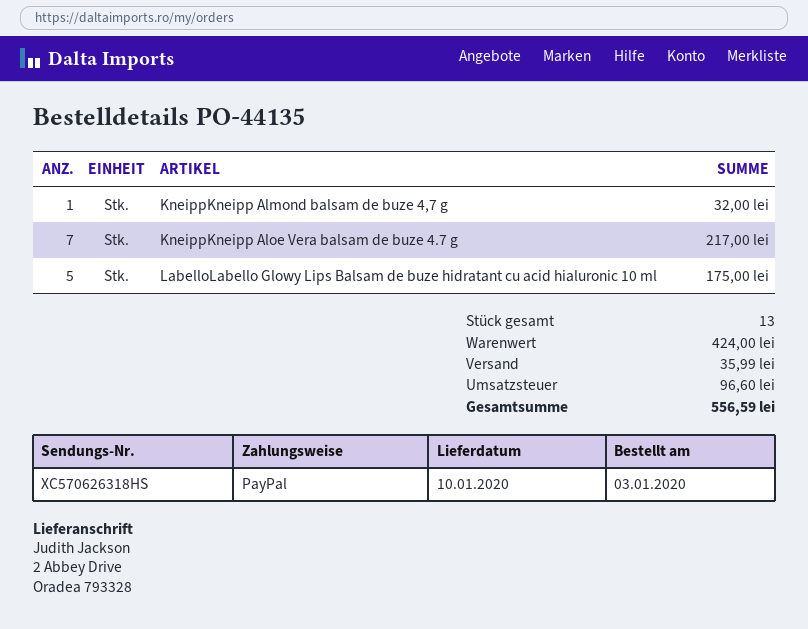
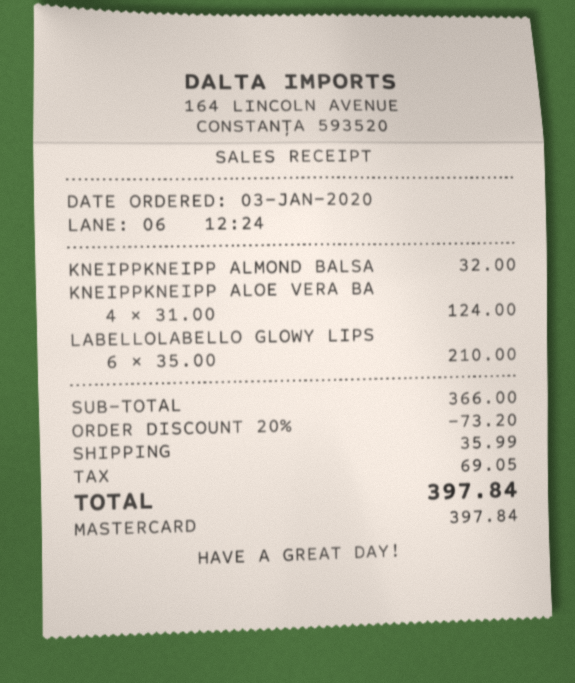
payment method: PayPal -> Mastercard
KneippKneipp Aloe Vera balsam de buze 4.7 g: 7 for 217.00 -> 4 for 124.00
LabelloLabello Glowy Lips Balsam de buze hidratant cu acid hialuronic 10 ml: 5 for 175.00 -> 6 for 210.00
subtotal: 424.00 -> 366.00
discount: none -> 20% = 73.20
tax: 96.60 -> 69.05
total: 556.59 -> 397.84

